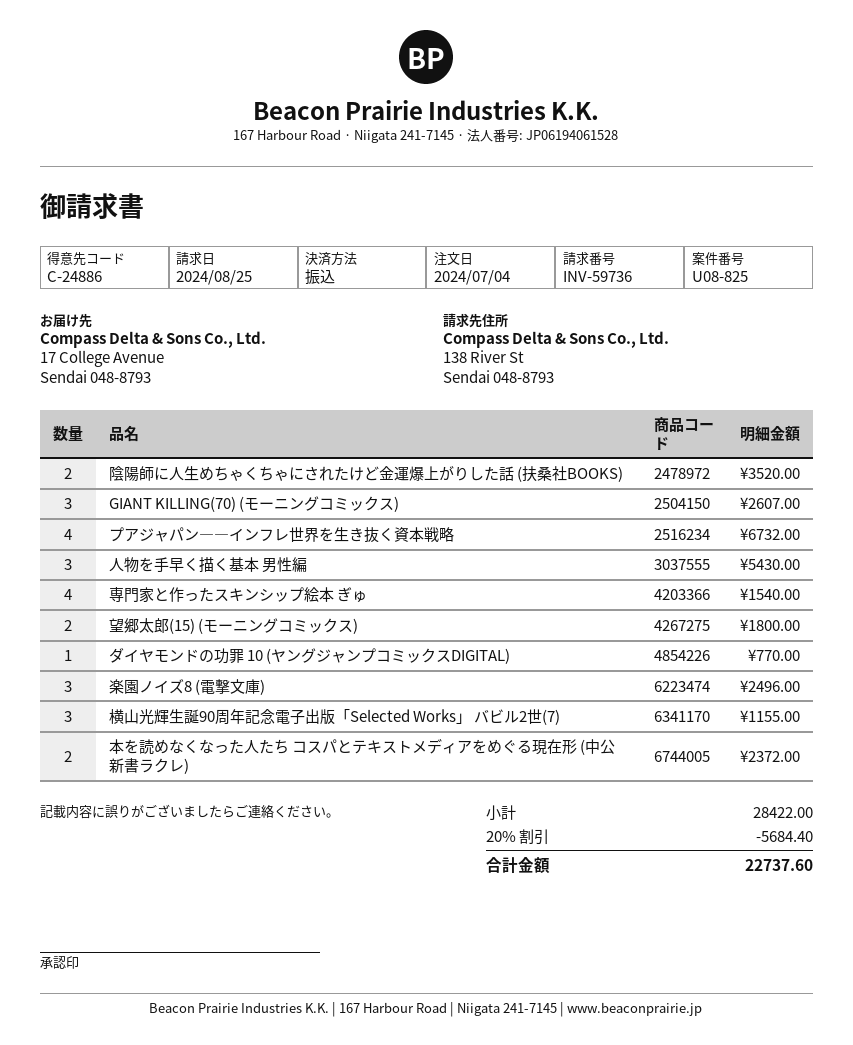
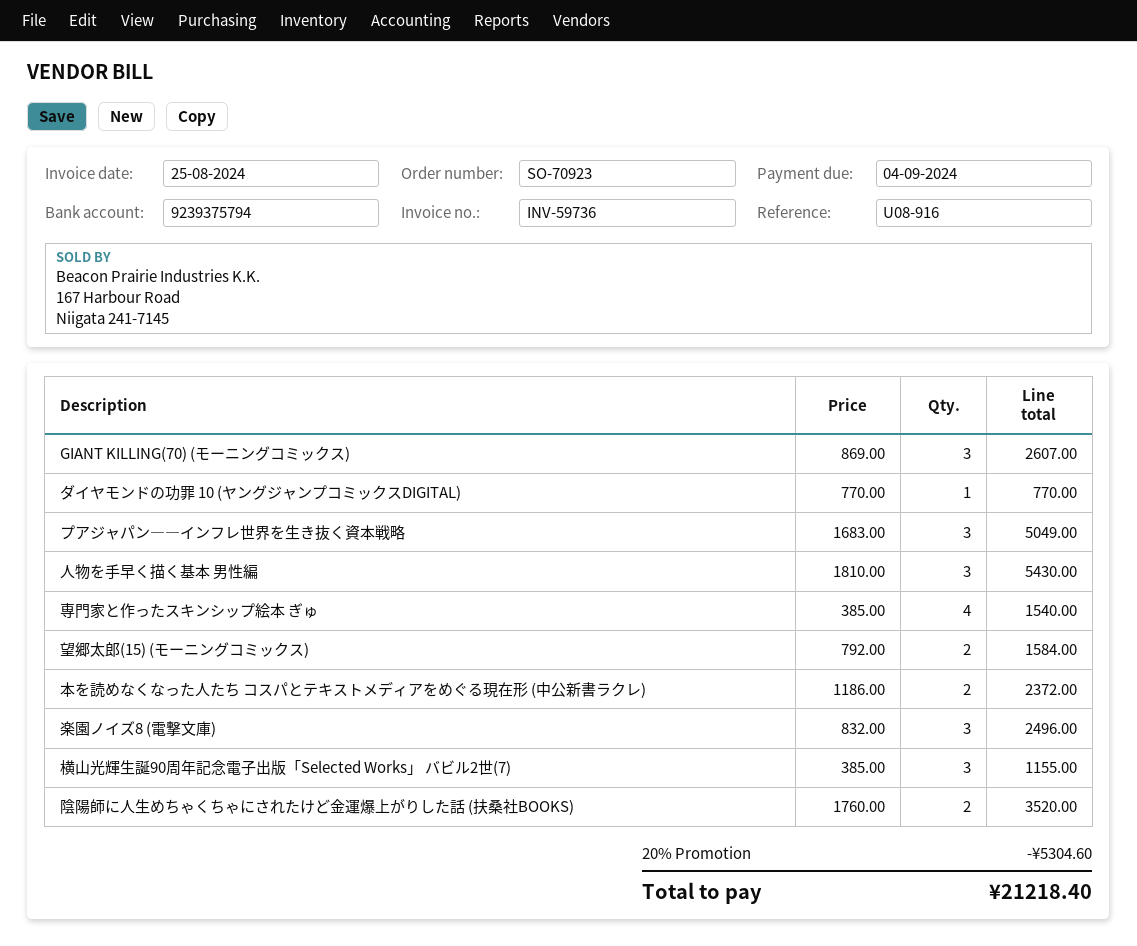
reference: U08-825 -> U08-916
プアジャパン――インフレ世界を生き抜く資本戦略: 4 for 6732.00 -> 3 for 5049.00
望郷太郎(15) (モーニングコミックス): 2 for 1800.00 -> 2 for 1584.00
discount: 20% = 5684.40 -> 20% = 5304.60
total: 22737.60 -> 21218.40

